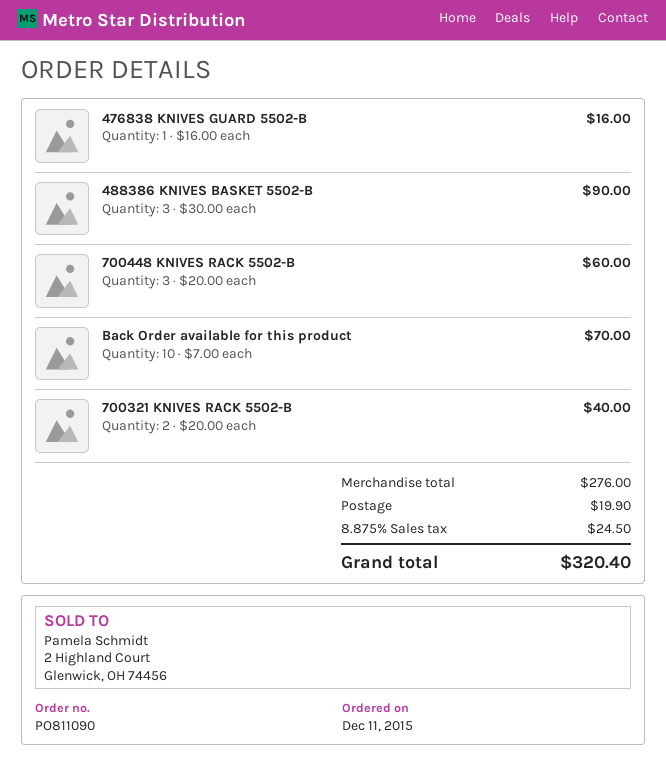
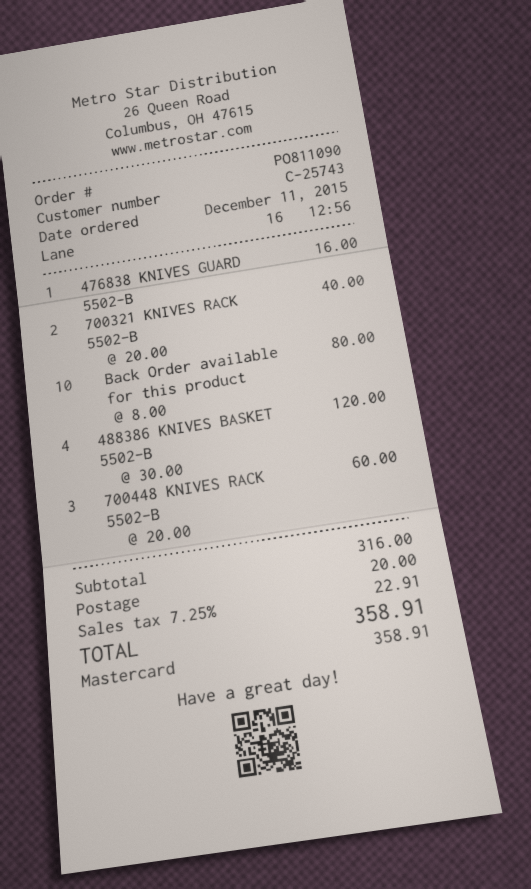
488386 KNIVES BASKET 5502-B: 3 x 30.00 = 90.00 -> 4 x 30.00 = 120.00
Back Order available for this product: 10 x 7.00 = 70.00 -> 10 x 8.00 = 80.00
subtotal: 276.00 -> 316.00
shipping: 19.90 -> 20.00
tax: 8.875% = 24.50 -> 7.25% = 22.91
total: 320.40 -> 358.91

